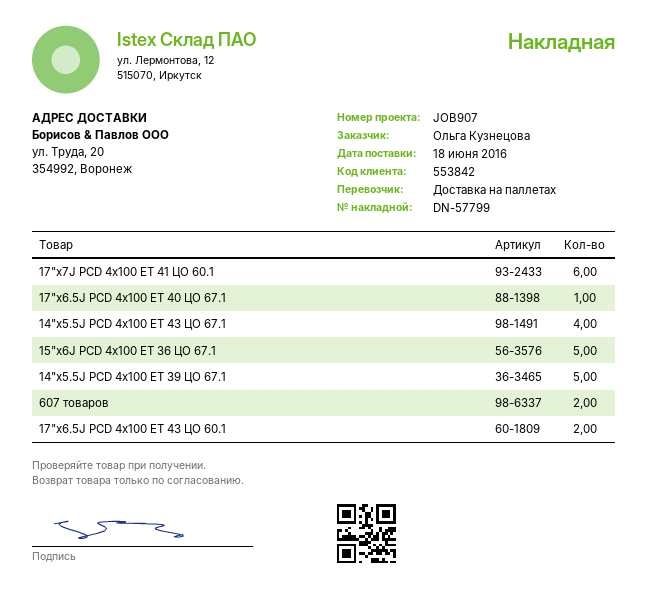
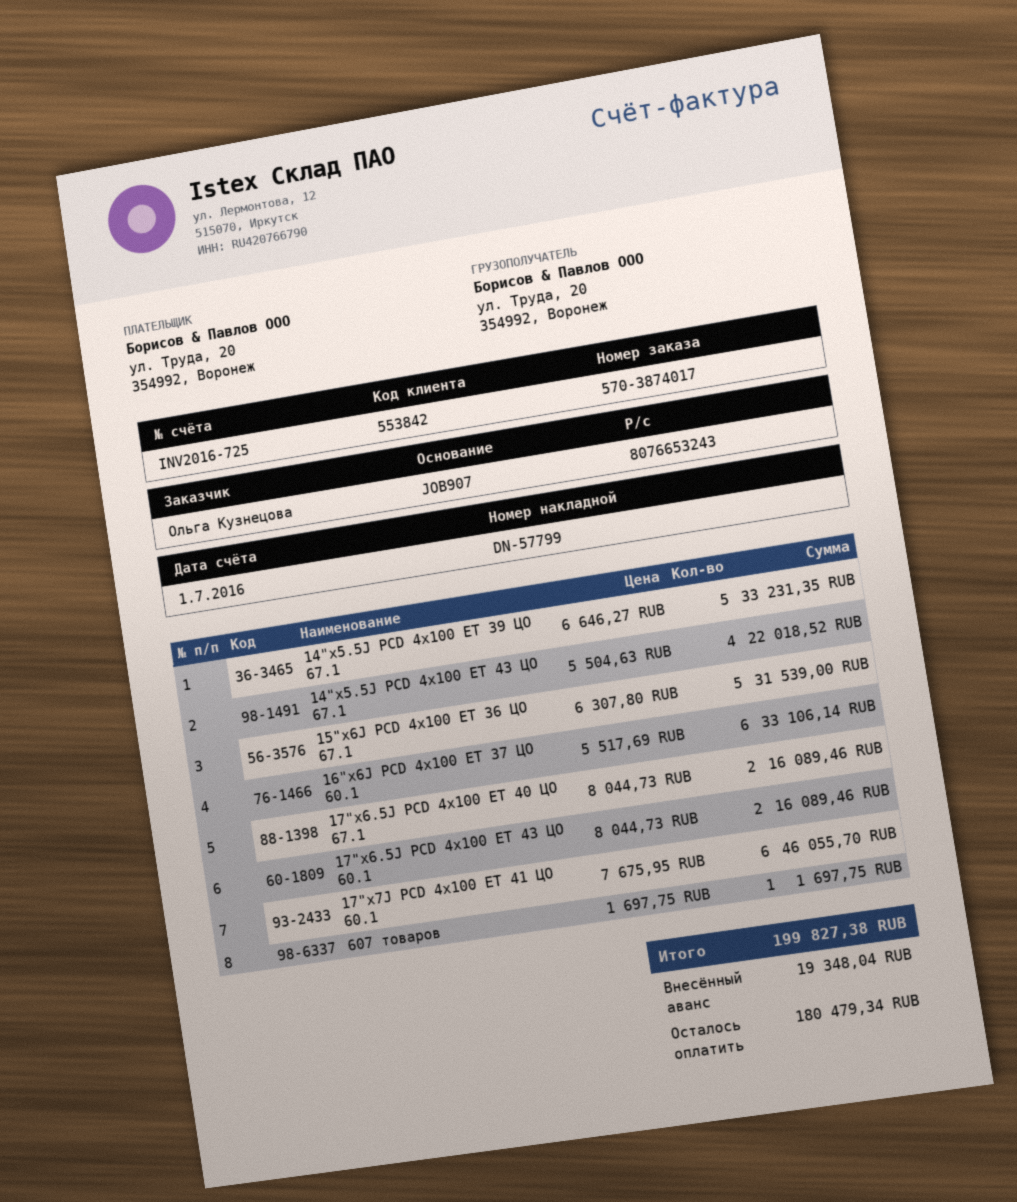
17"x6.5J PCD 4x100 ЕТ 40 ЦО 67.1: 1 -> 2
607 товаров: 2 -> 1
16"x6J PCD 4x100 ЕТ 37 ЦО 60.1: none -> 6

